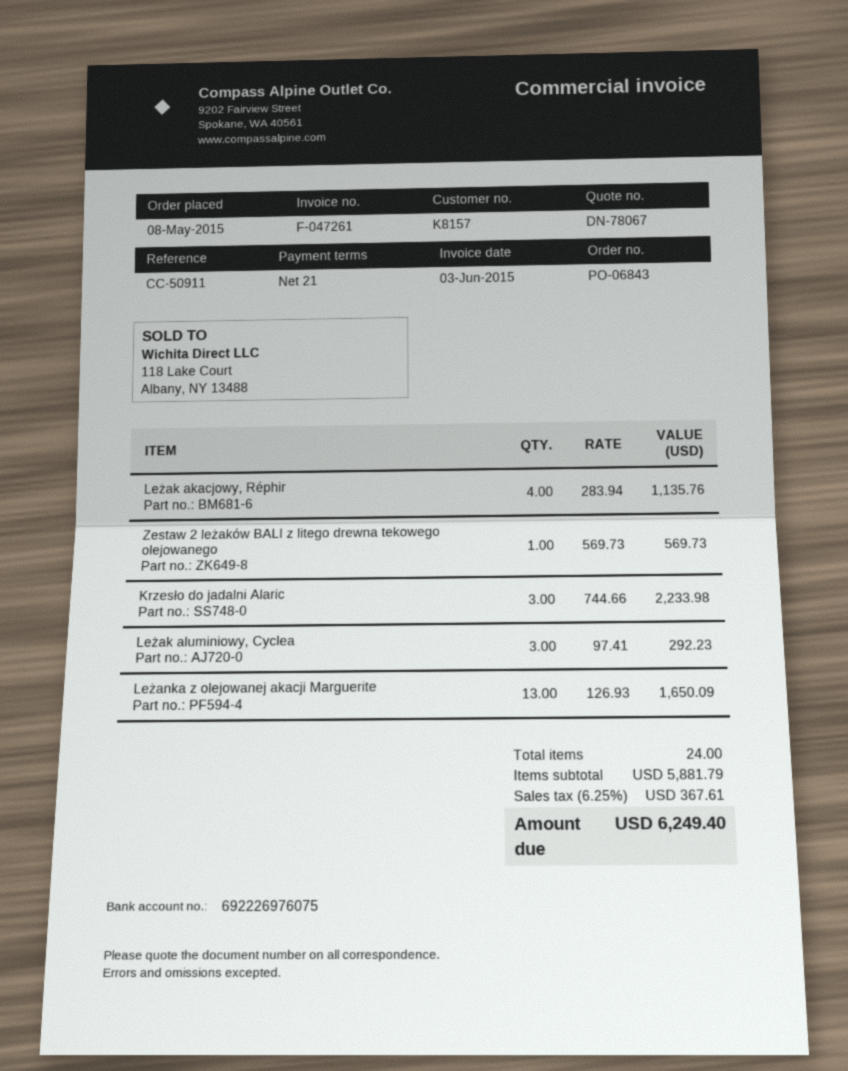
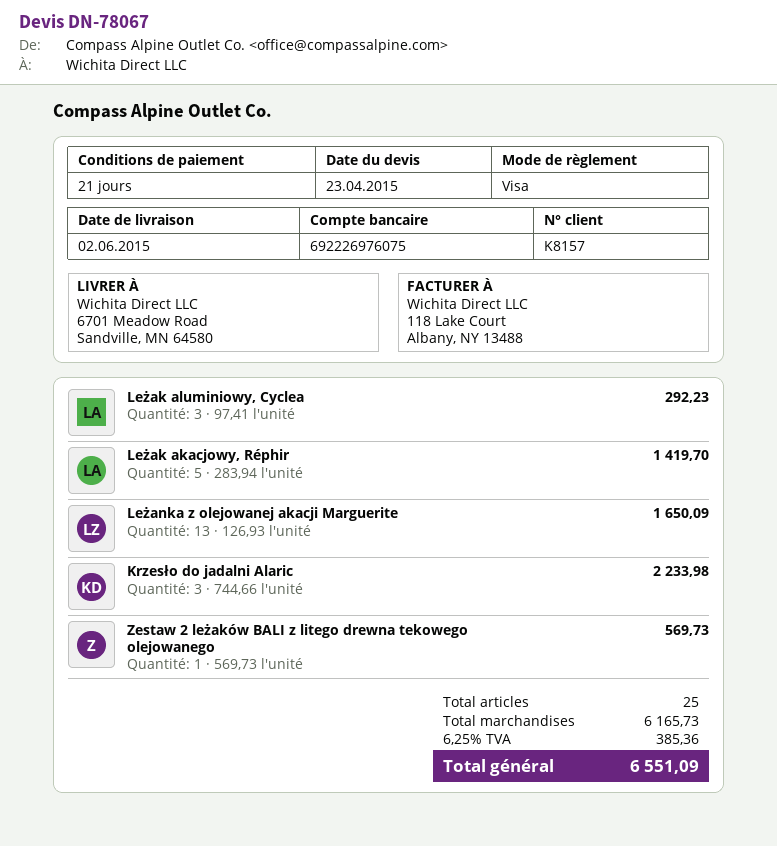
Leżak akacjowy, Réphir: 4 x 283.94 = 1135.76 -> 5 x 283.94 = 1419.70
total quantity: 24 -> 25
subtotal: 5881.79 -> 6165.73
tax: 6.25% = 367.61 -> 6.25% = 385.36
total: 6249.40 -> 6551.09

